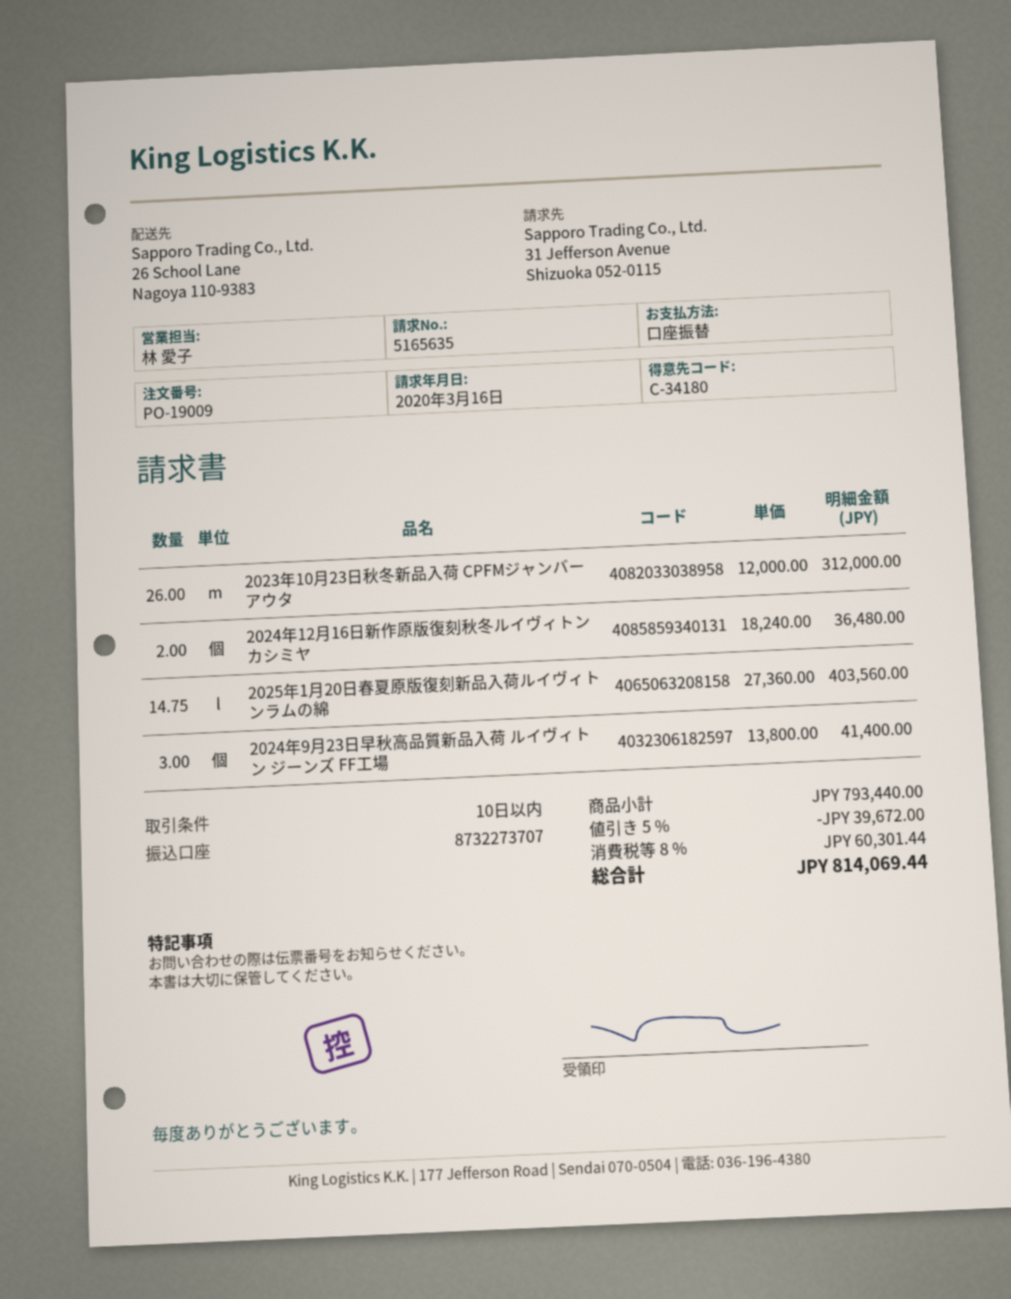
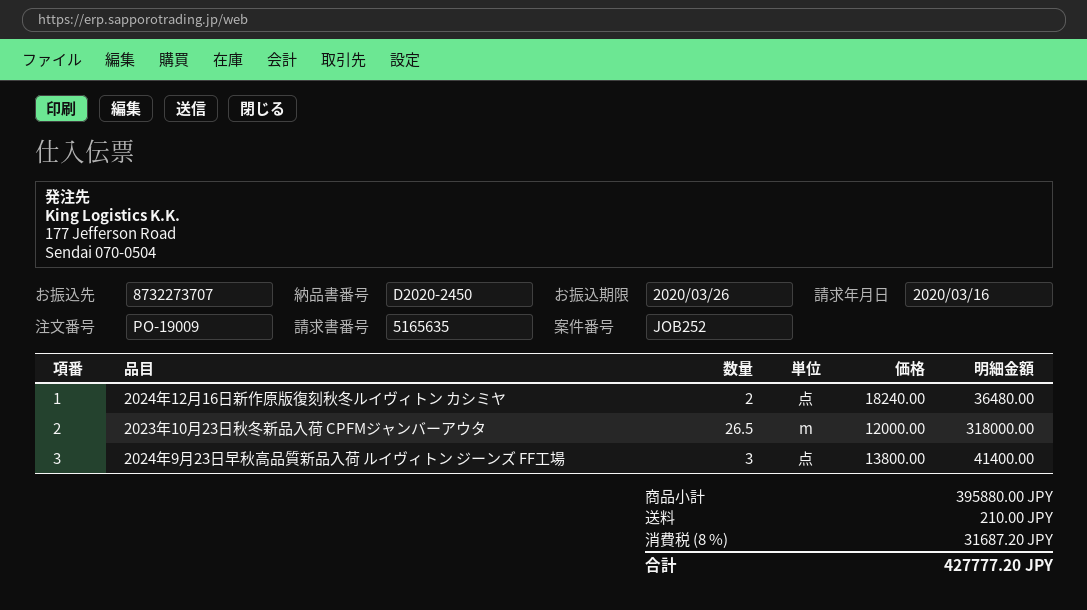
2023年10月23日秋冬新品入荷 CPFMジャンバーアウタ: 26 x 12000.00 = 312000.00 -> 26.5 x 12000.00 = 318000.00
2025年1月20日春夏原版復刻新品入荷ルイヴィトンラムの綿: 14.75 x 27360.00 = 403560.00 -> none
subtotal: 793440.00 -> 395880.00
discount: 5% = 39672.00 -> none
shipping: none -> 210.00
tax: 8% = 60301.44 -> 8% = 31687.20
total: 814069.44 -> 427777.20

